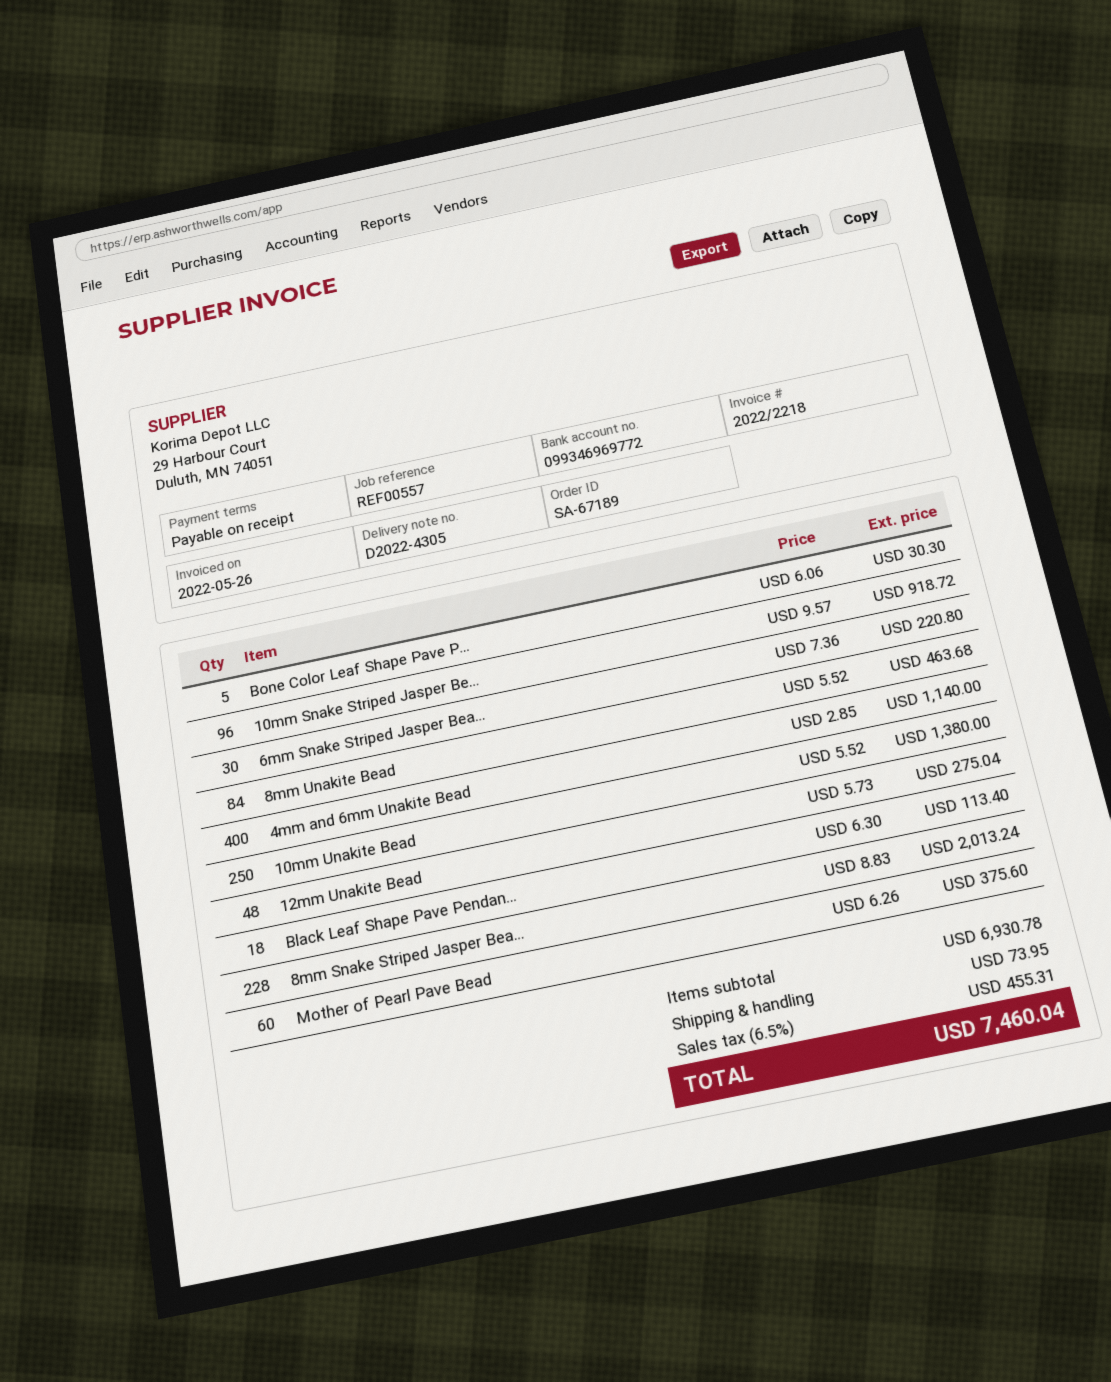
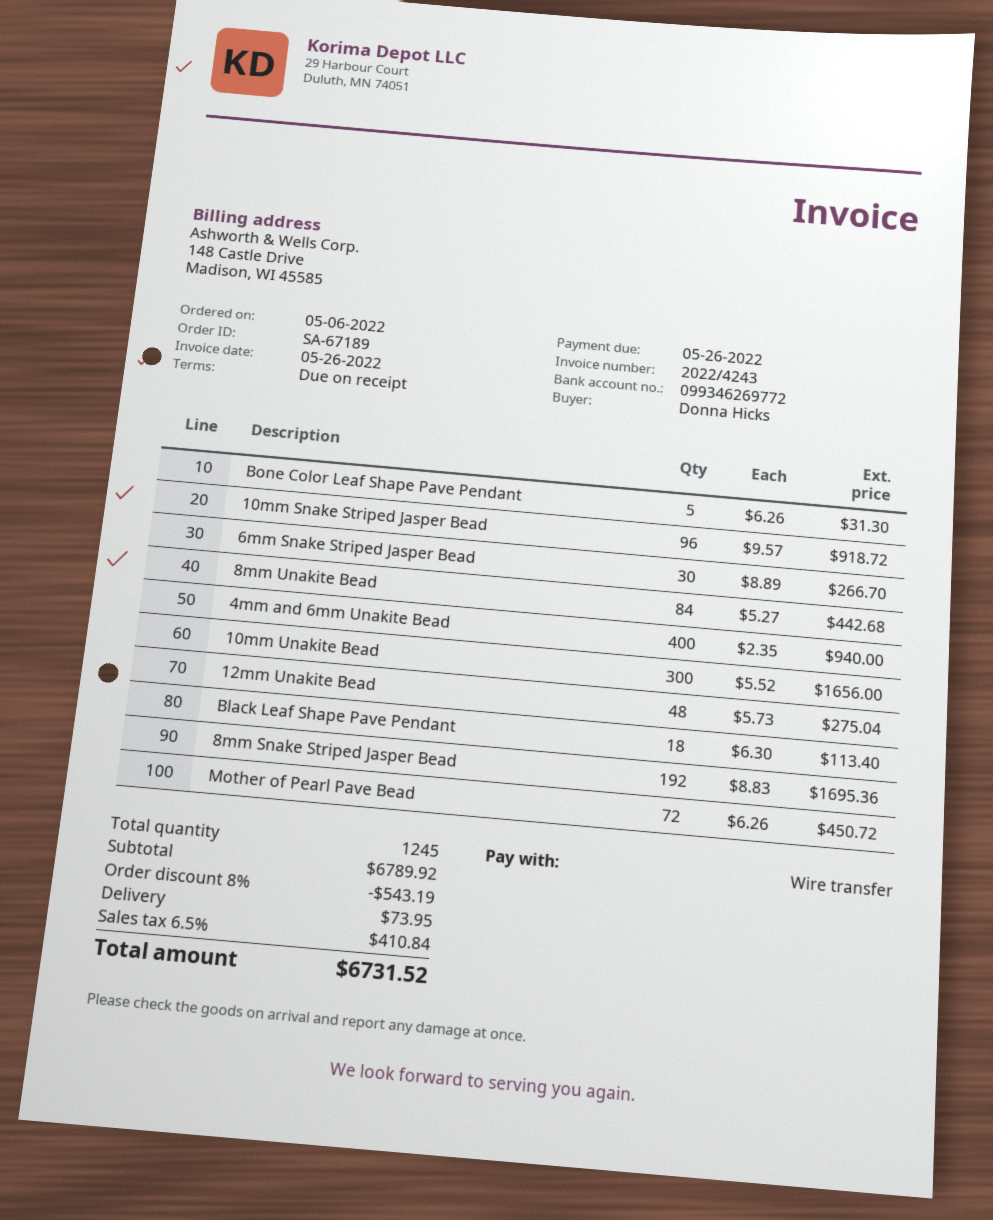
invoice number: 2022/2218 -> 2022/4243
bank account: 099346969772 -> 099346269772
Bone Color Leaf Shape Pave P...: 5 x 6.06 = 30.30 -> 5 x 6.26 = 31.30
6mm Snake Striped Jasper Bea...: 30 x 7.36 = 220.80 -> 30 x 8.89 = 266.70
8mm Unakite Bead: 84 x 5.52 = 463.68 -> 84 x 5.27 = 442.68
4mm and 6mm Unakite Bead: 400 x 2.85 = 1140.00 -> 400 x 2.35 = 940.00
10mm Unakite Bead: 250 x 5.52 = 1380.00 -> 300 x 5.52 = 1656.00
8mm Snake Striped Jasper Bea...: 228 x 8.83 = 2013.24 -> 192 x 8.83 = 1695.36
Mother of Pearl Pave Bead: 60 x 6.26 = 375.60 -> 72 x 6.26 = 450.72
subtotal: 6930.78 -> 6789.92
discount: none -> 8% = 543.19
tax: 6.5% = 455.31 -> 6.5% = 410.84
total: 7460.04 -> 6731.52

